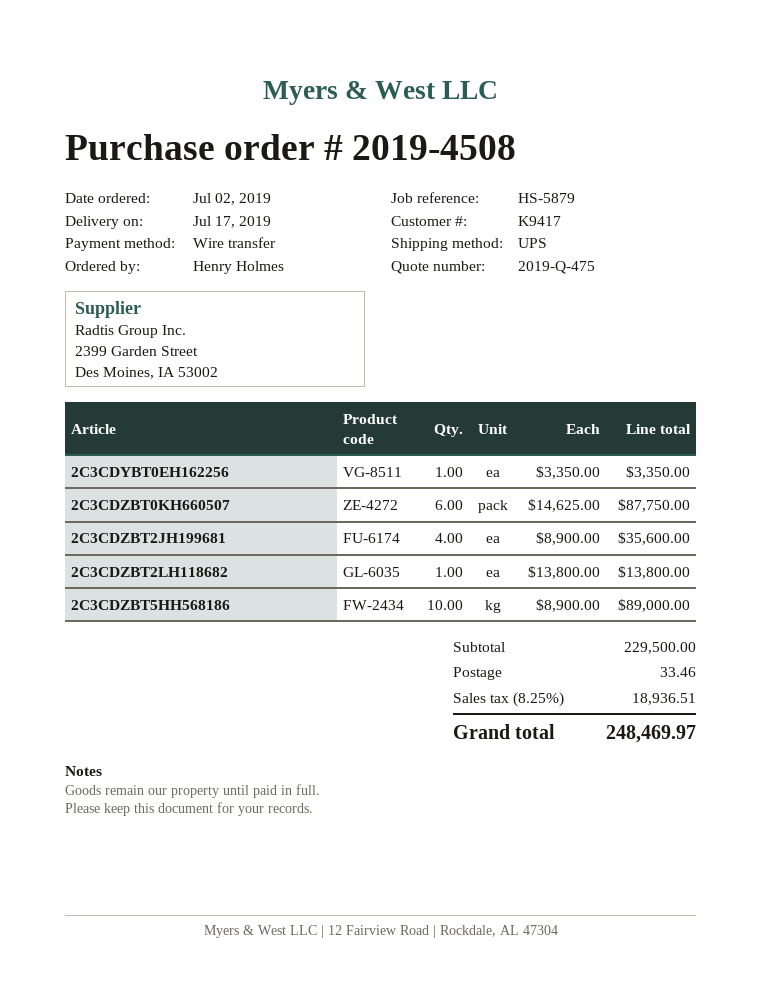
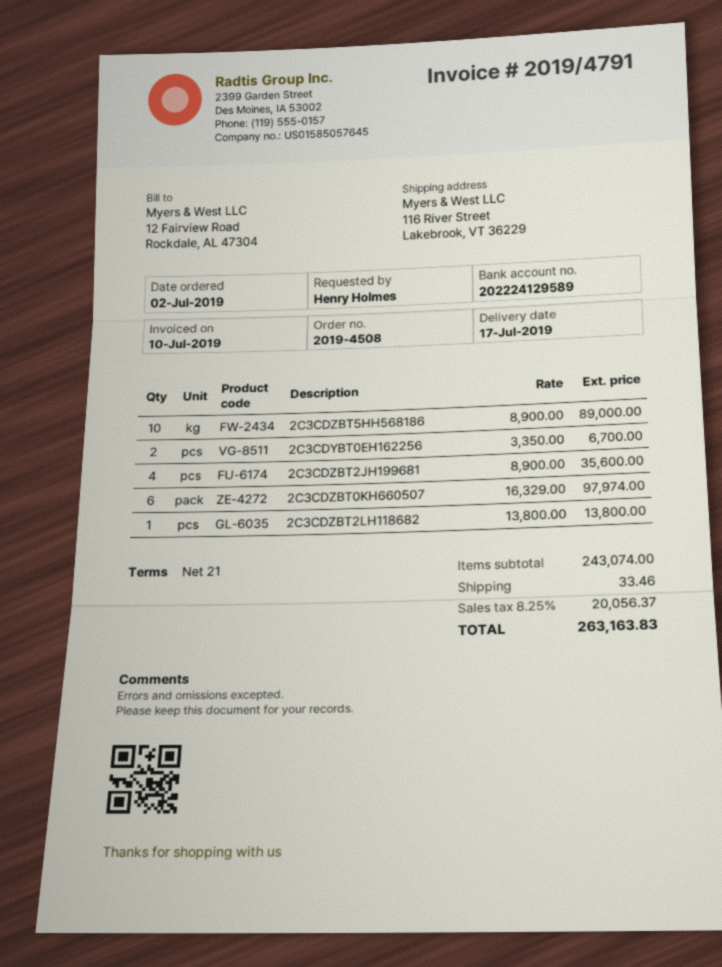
2C3CDYBT0EH162256: 1 x 3350.00 = 3350.00 -> 2 x 3350.00 = 6700.00
2C3CDZBT0KH660507: 6 x 14625.00 = 87750.00 -> 6 x 16329.00 = 97974.00
subtotal: 229500.00 -> 243074.00
tax: 8.25% = 18936.51 -> 8.25% = 20056.37
total: 248469.97 -> 263163.83

